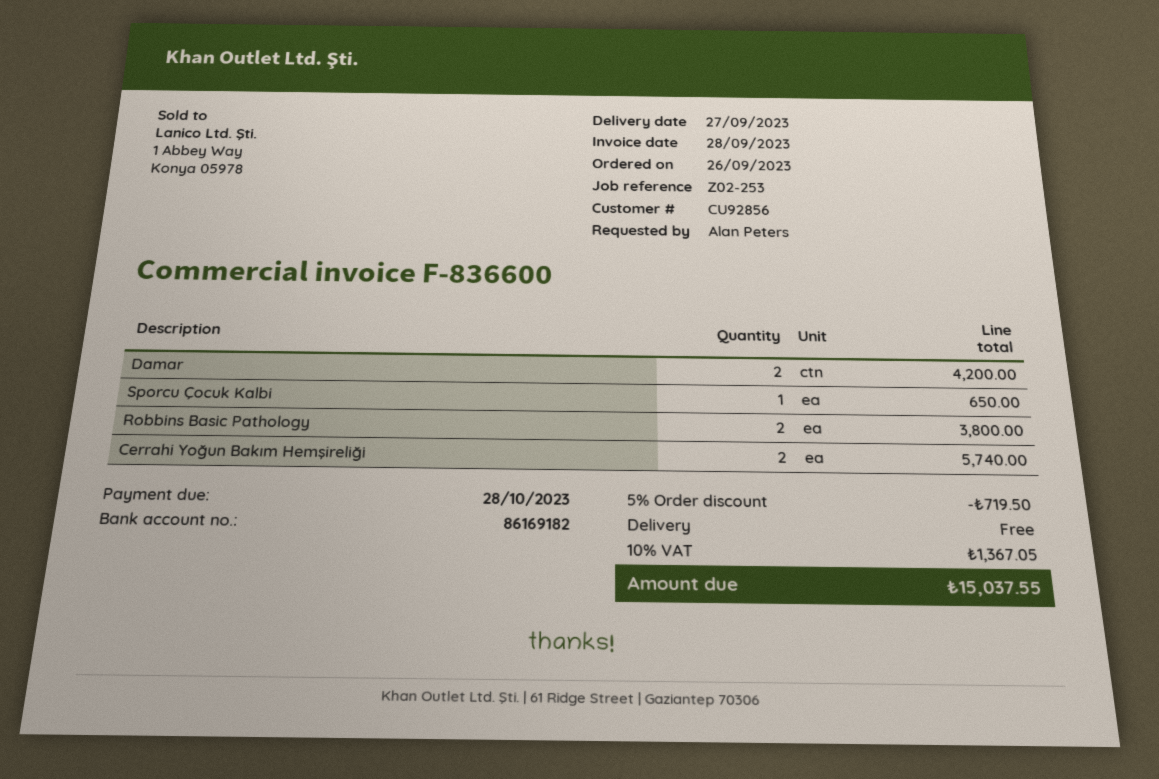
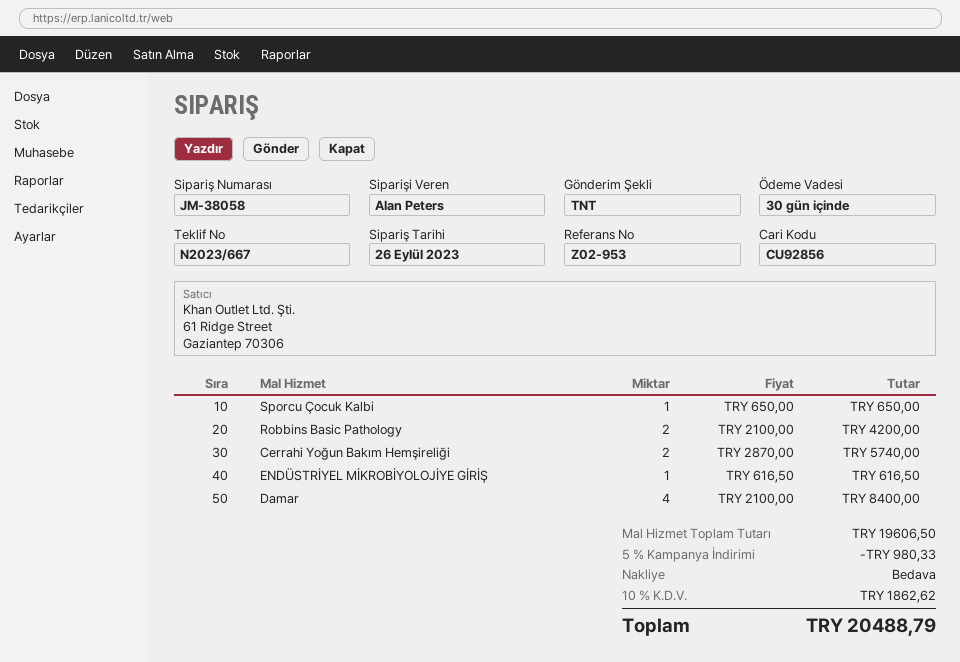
reference: Z02-253 -> Z02-953
Damar: 2 for 4200.00 -> 4 for 8400.00
Robbins Basic Pathology: 2 for 3800.00 -> 2 for 4200.00
ENDÜSTRİYEL MİKROBİYOLOJİYE GİRİŞ: none -> 1 for 616.50
discount: 5% = 719.50 -> 5% = 980.33
tax: 10% = 1367.05 -> 10% = 1862.62
total: 15037.55 -> 20488.79

